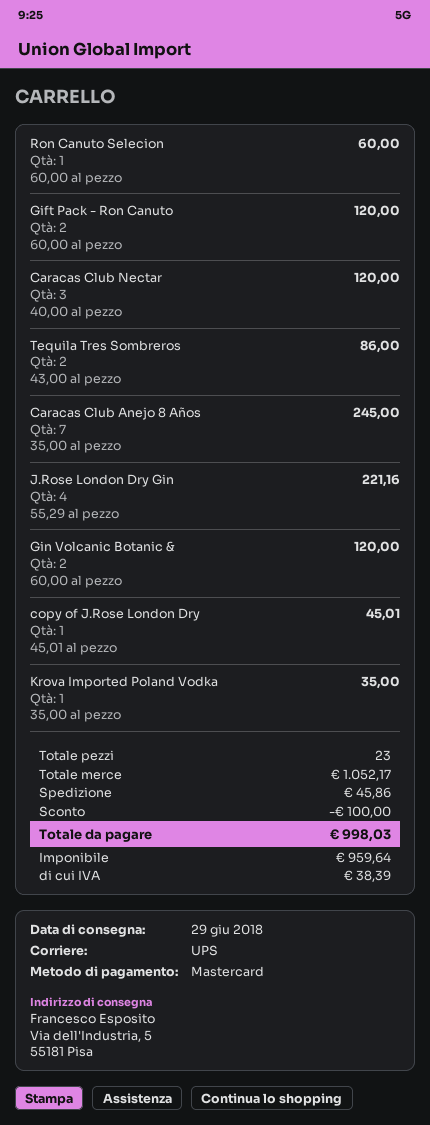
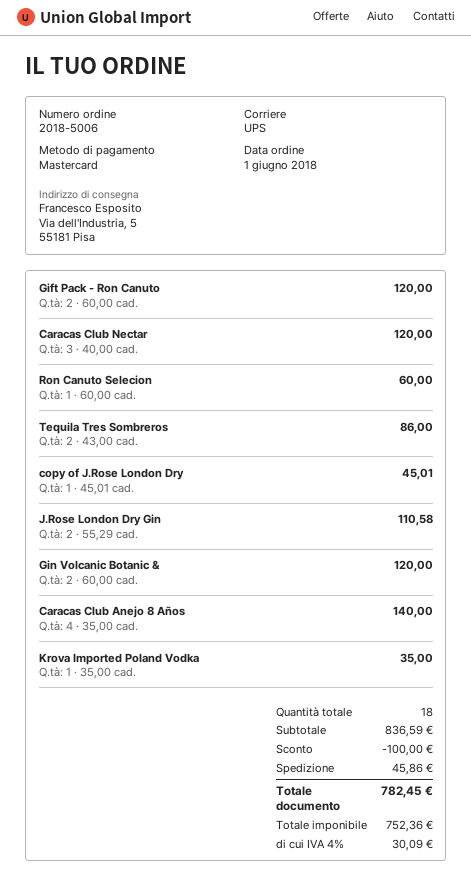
Caracas Club Anejo 8 Años: 7 x 35.00 = 245.00 -> 4 x 35.00 = 140.00
J.Rose London Dry Gin: 4 x 55.29 = 221.16 -> 2 x 55.29 = 110.58
total quantity: 23 -> 18
subtotal: 1052.17 -> 836.59
net: 959.64 -> 752.36
tax: 38.39 -> 30.09
total: 998.03 -> 782.45

